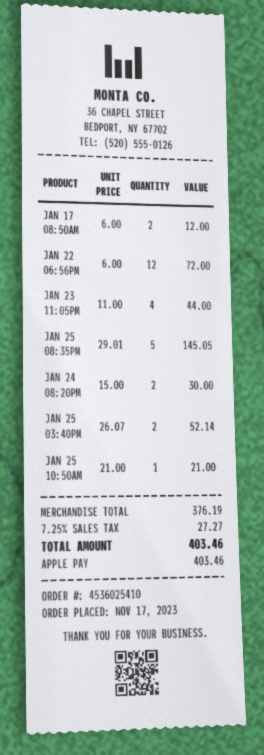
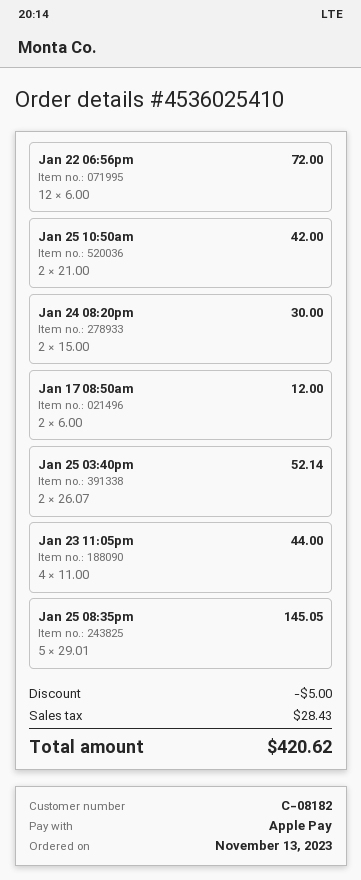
order date: 2023-11-17 -> 2023-11-13
JAN 25 10:50AM: 1 x 21.00 = 21.00 -> 2 x 21.00 = 42.00
discount: none -> 5.00
tax: 27.27 -> 28.43
total: 403.46 -> 420.62

